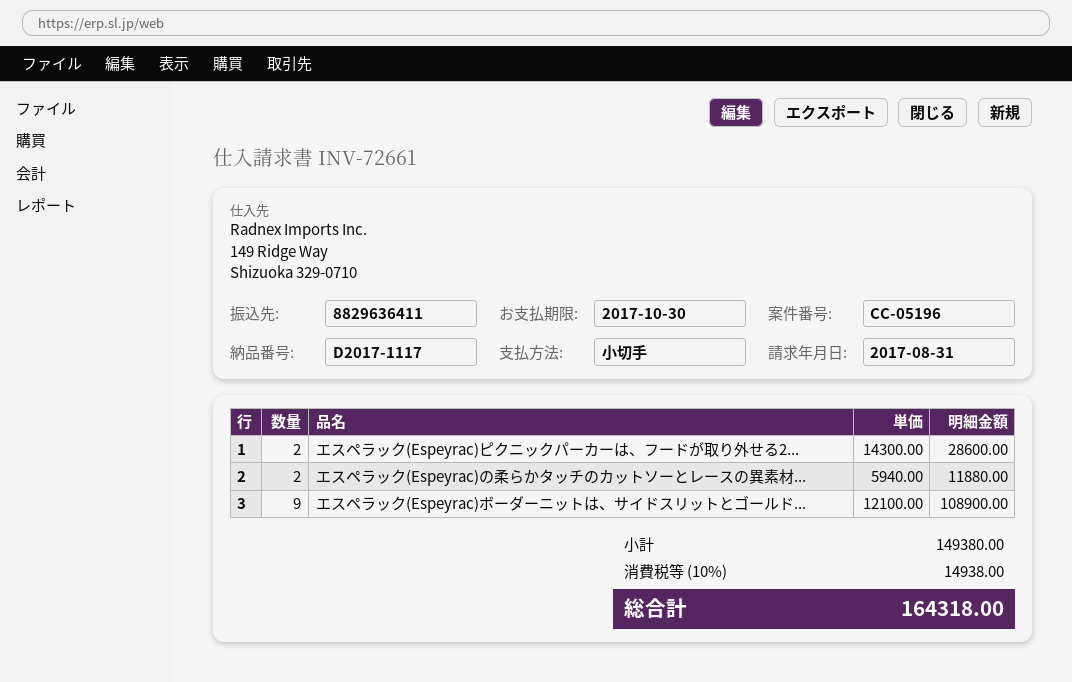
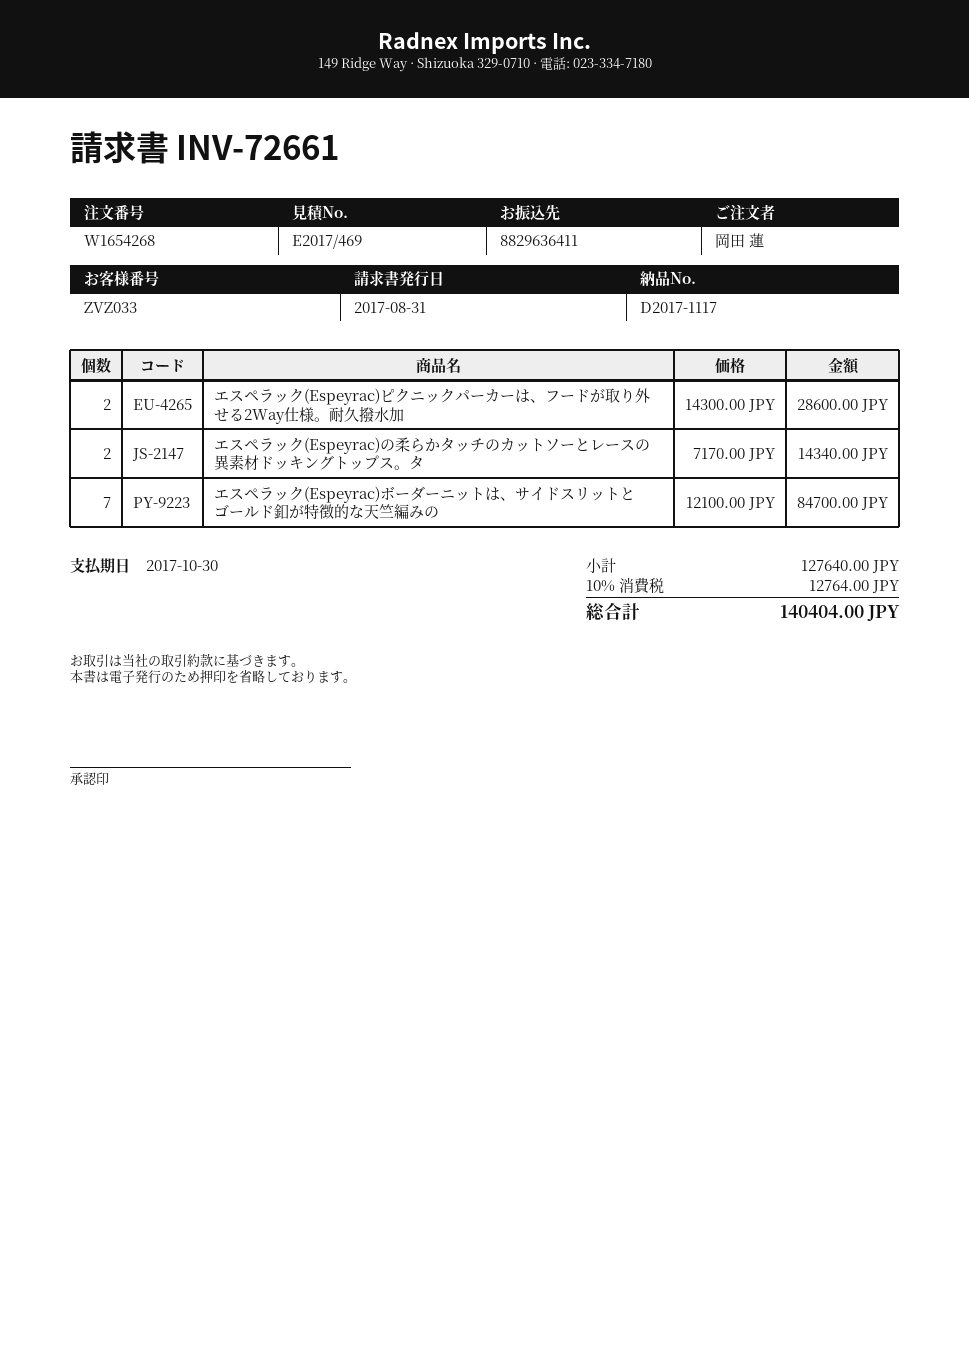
エスペラック(Espeyrac)の柔らかタッチのカットソーとレースの異素材...: 2 x 5940.00 = 11880.00 -> 2 x 7170.00 = 14340.00
エスペラック(Espeyrac)ボーダーニットは、サイドスリットとゴールド...: 9 x 12100.00 = 108900.00 -> 7 x 12100.00 = 84700.00
subtotal: 149380.00 -> 127640.00
tax: 10% = 14938.00 -> 10% = 12764.00
total: 164318.00 -> 140404.00

